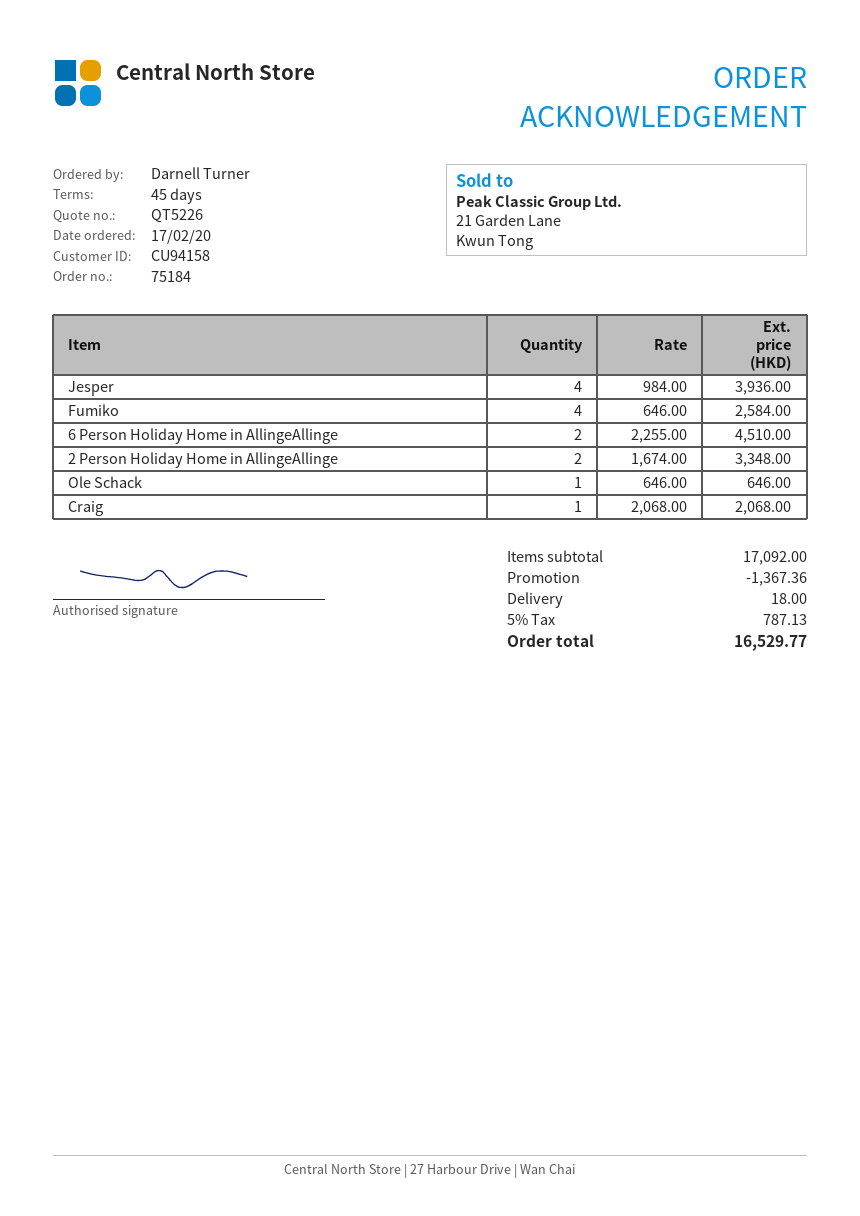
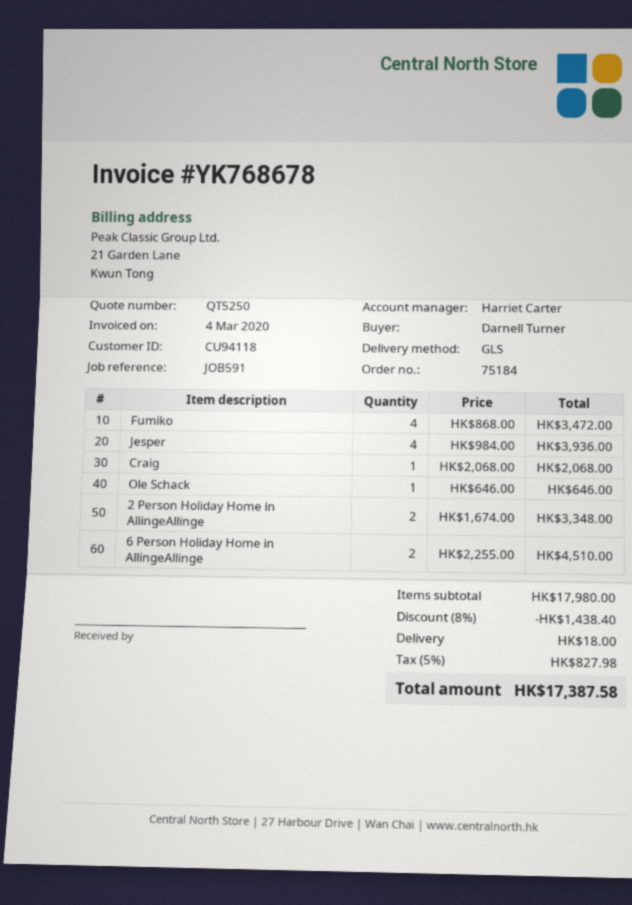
quote number: QT5226 -> QT5250
customer number: CU94158 -> CU94118
Fumiko: 4 x 646.00 = 2584.00 -> 4 x 868.00 = 3472.00
subtotal: 17092.00 -> 17980.00
discount: 1367.36 -> 1438.40
tax: 5% = 787.13 -> 5% = 827.98
total: 16529.77 -> 17387.58

